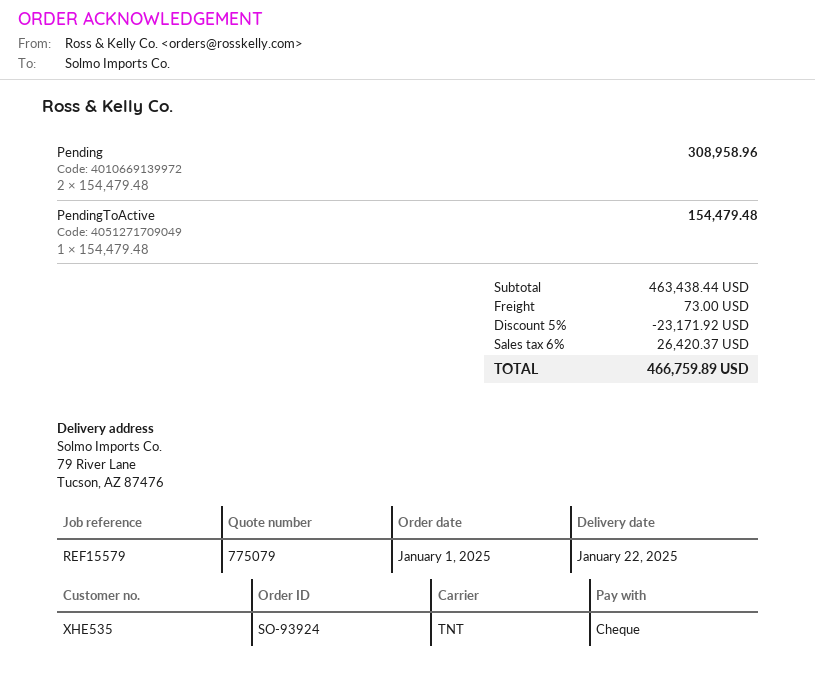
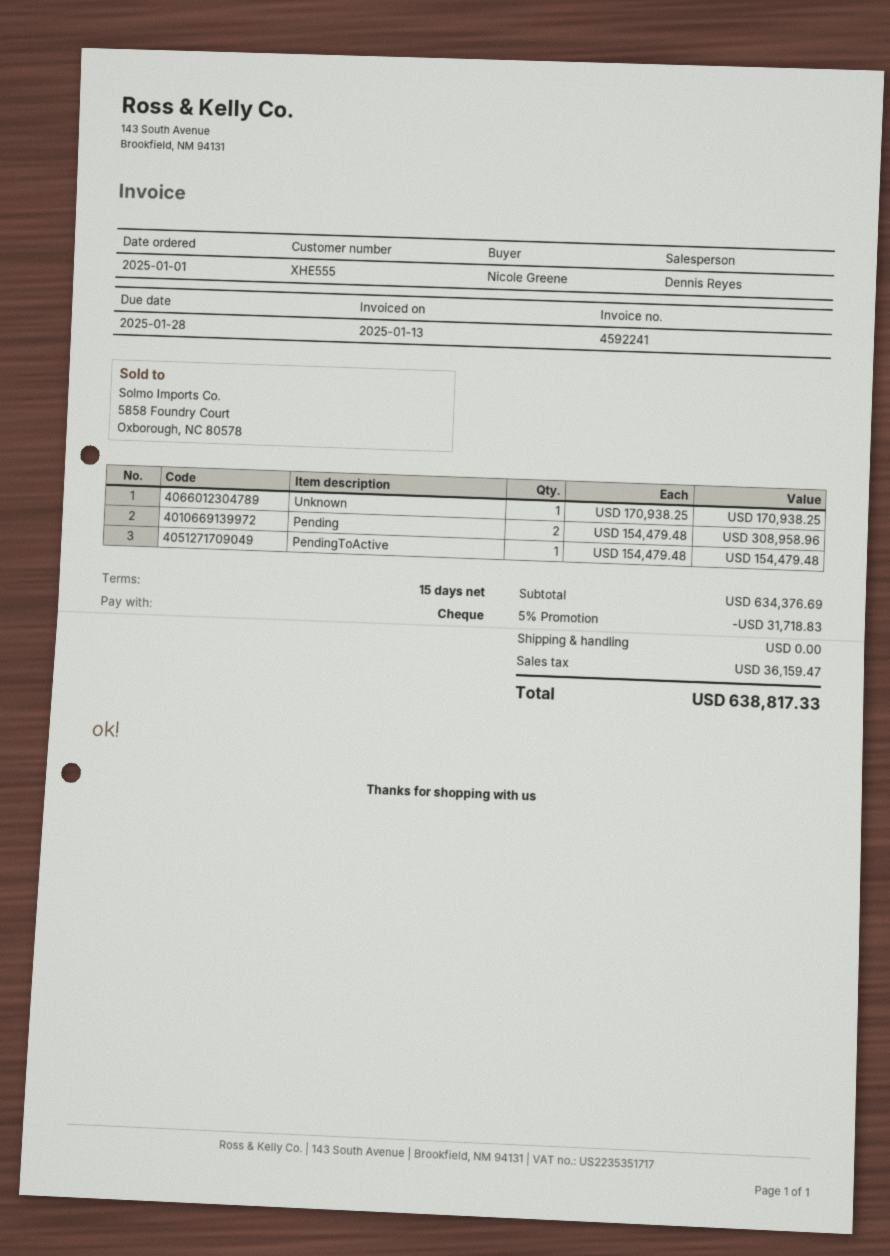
customer number: XHE535 -> XHE555
Unknown: none -> 1 x 170938.25 = 170938.25
subtotal: 463438.44 -> 634376.69
discount: 5% = 23171.92 -> 5% = 31718.83
shipping: 73.00 -> 0.00
tax: 26420.37 -> 36159.47
total: 466759.89 -> 638817.33

